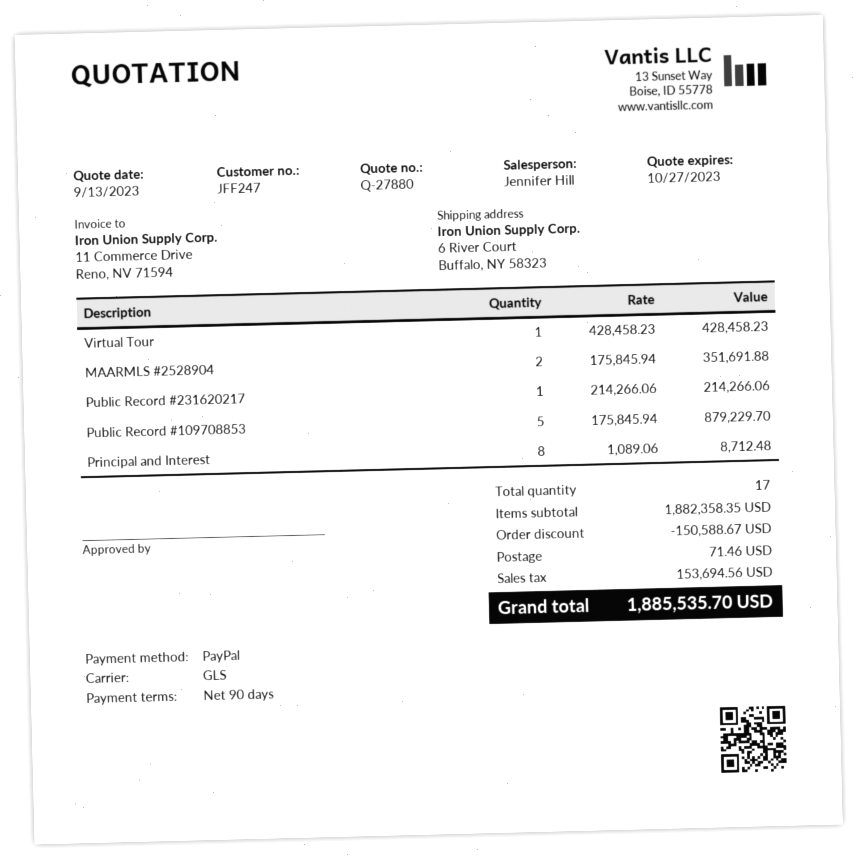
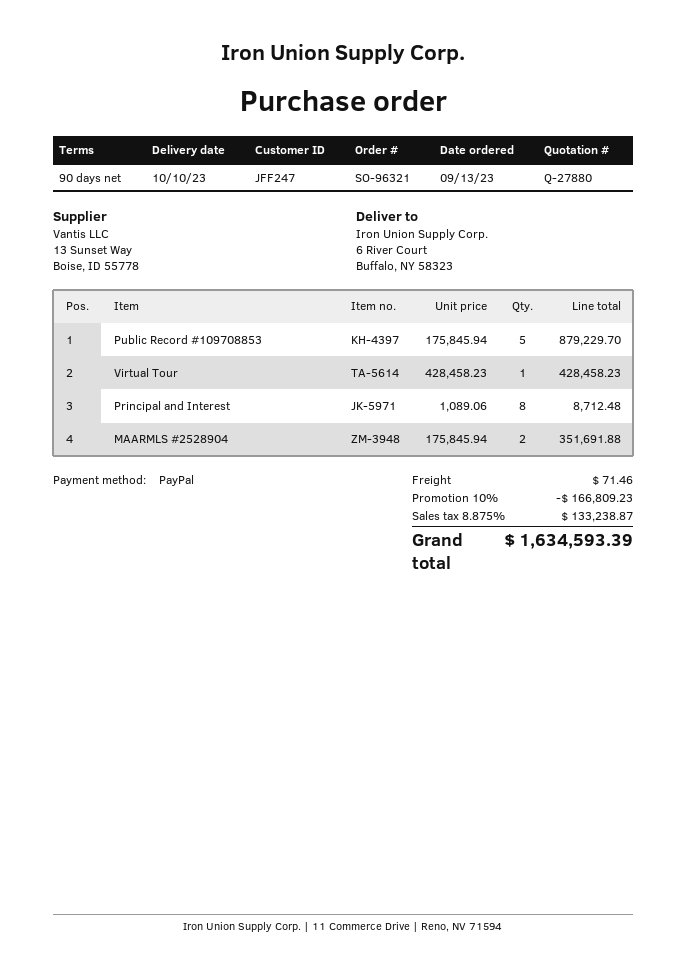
Public Record #231620217: 1 x 214266.06 = 214266.06 -> none
discount: 150588.67 -> 166809.23
tax: 153694.56 -> 133238.87
total: 1885535.70 -> 1634593.39

